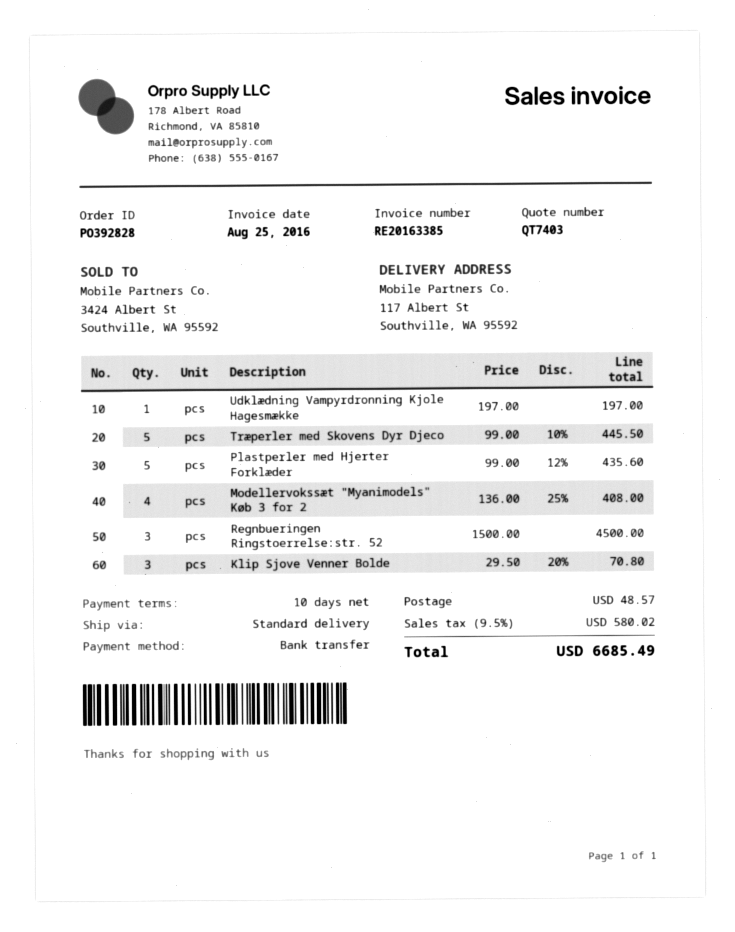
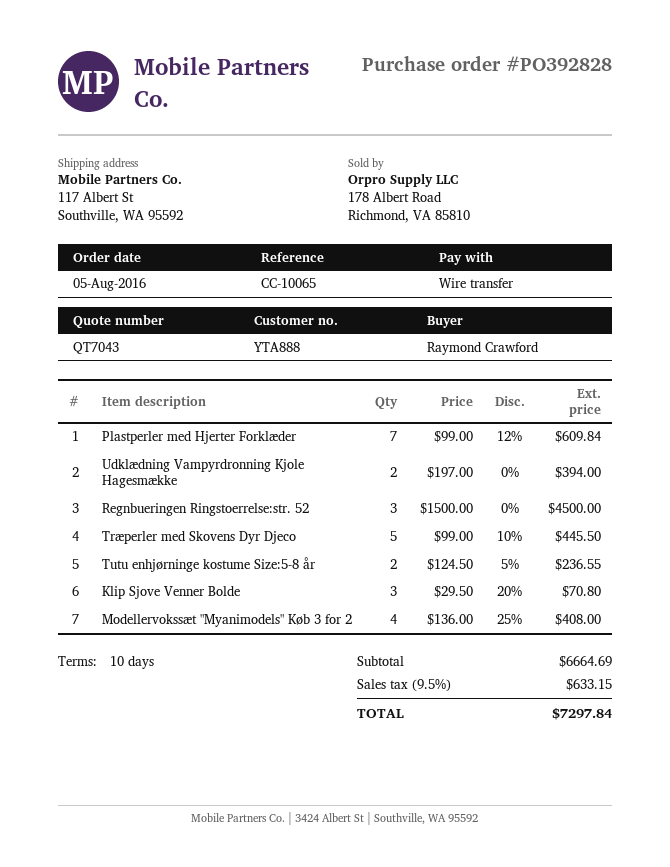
quote number: QT7403 -> QT7043
Udklædning Vampyrdronning Kjole Hagesmække: 1 x 197.00 = 197.00 -> 2 x 197.00 = 394.00
Plastperler med Hjerter Forklæder: 5 x 99.00 - 12% = 435.60 -> 7 x 99.00 - 12% = 609.84
Tutu enhjørninge kostume Size:5-8 år: none -> 2 x 124.50 - 5% = 236.55
shipping: 48.57 -> none
tax: 9.5% = 580.02 -> 9.5% = 633.15
total: 6685.49 -> 7297.84

